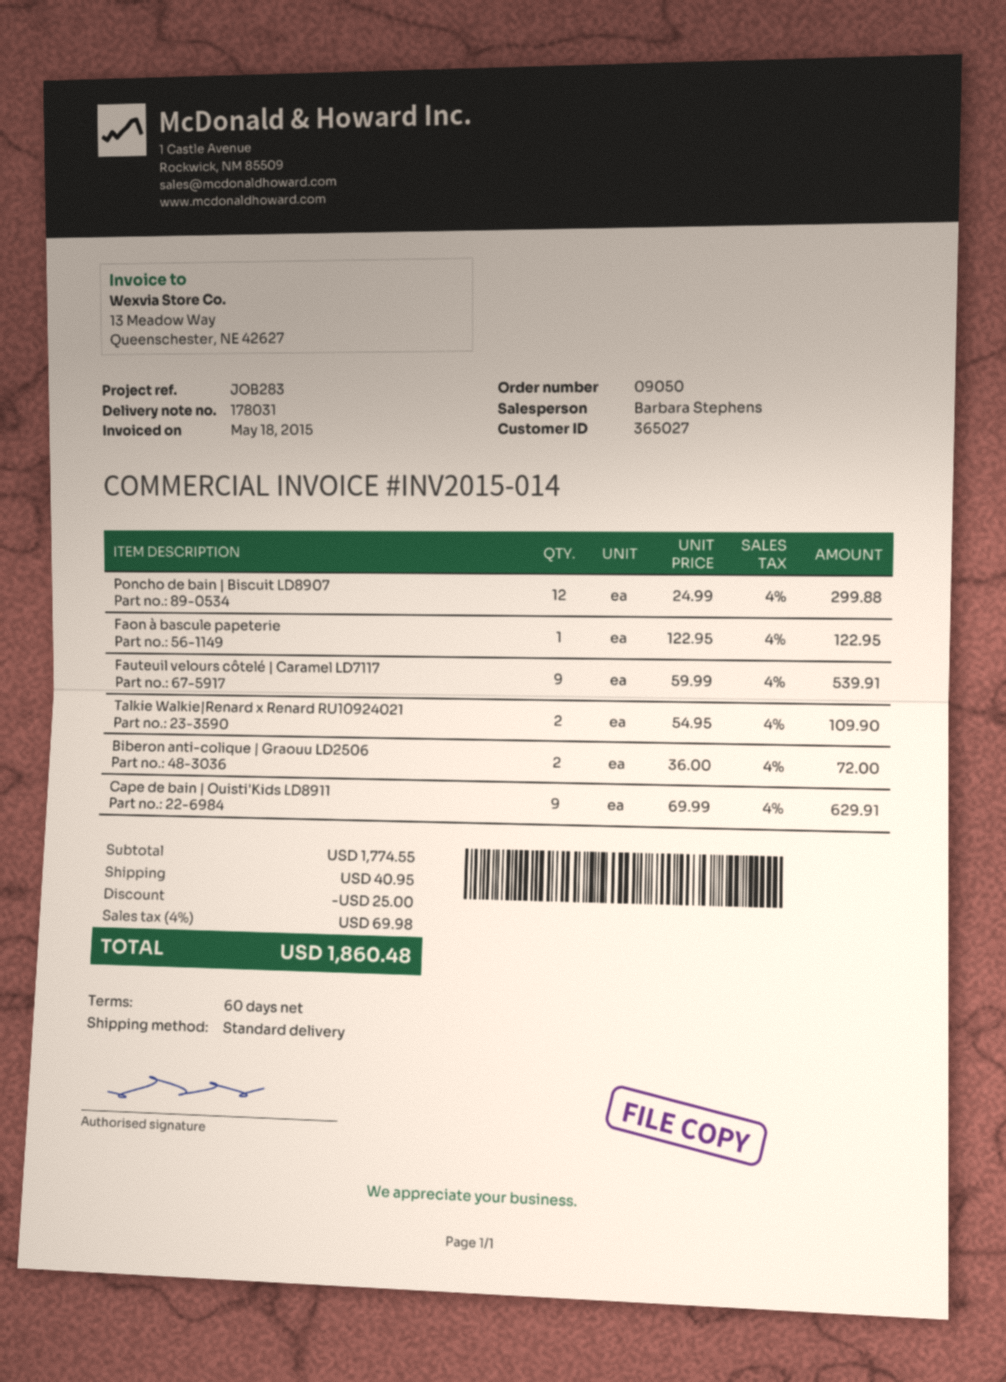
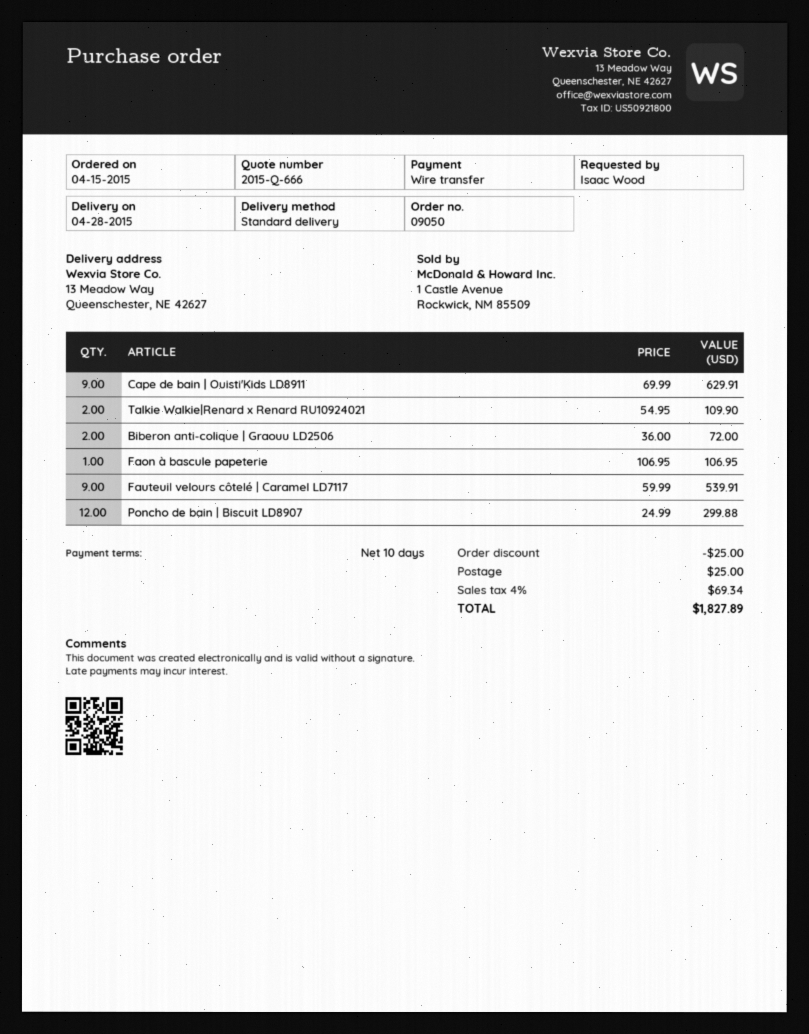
payment terms: 60 days -> 10 days
Faon à bascule papeterie: 1 x 122.95 = 122.95 -> 1 x 106.95 = 106.95
shipping: 40.95 -> 25.00
tax: 4% = 69.98 -> 4% = 69.34
total: 1860.48 -> 1827.89

